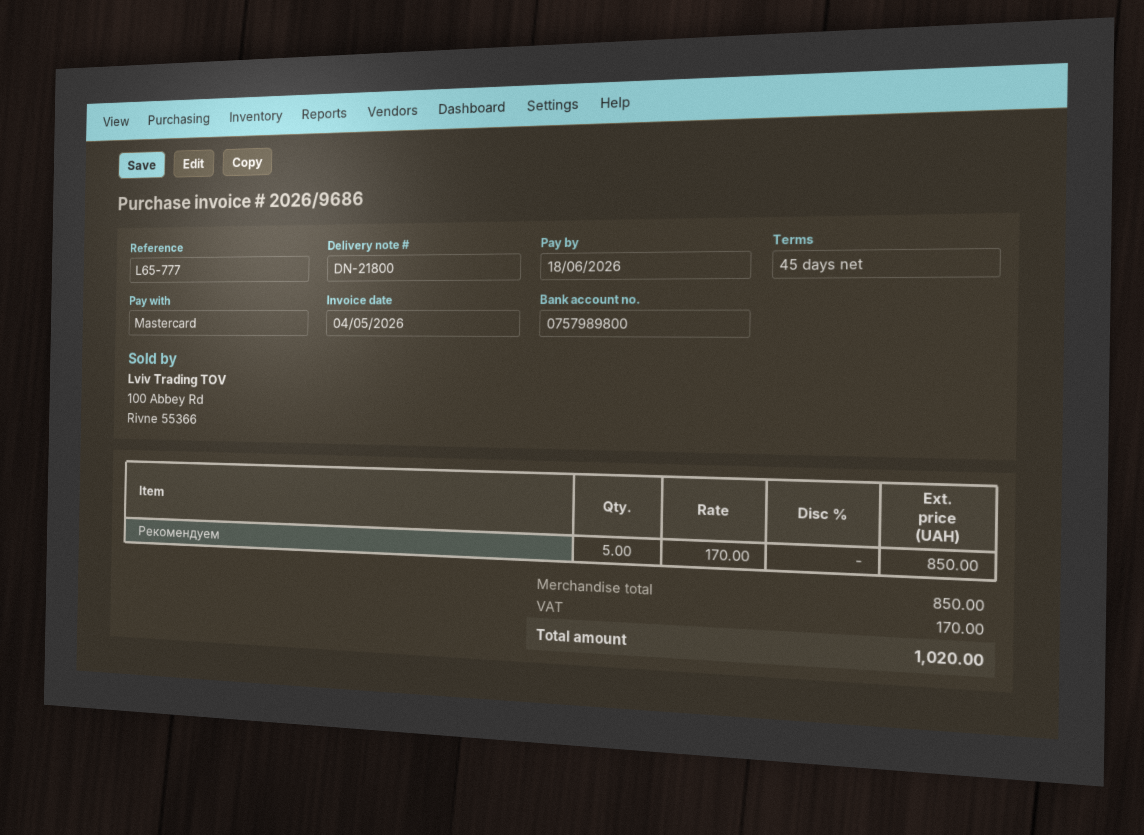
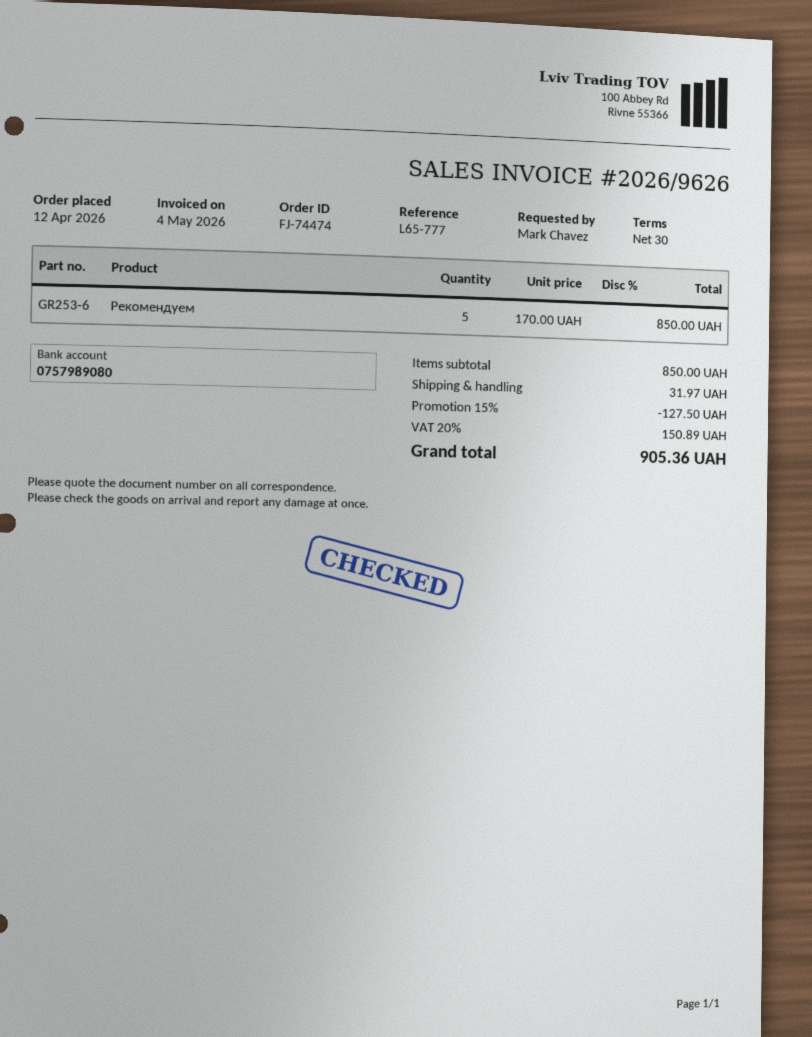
invoice number: 2026/9686 -> 2026/9626
payment terms: 45 days -> 30 days
bank account: 0757989800 -> 0757989080
discount: none -> 15% = 127.50
shipping: none -> 31.97
tax: 170.00 -> 150.89
total: 1020.00 -> 905.36

